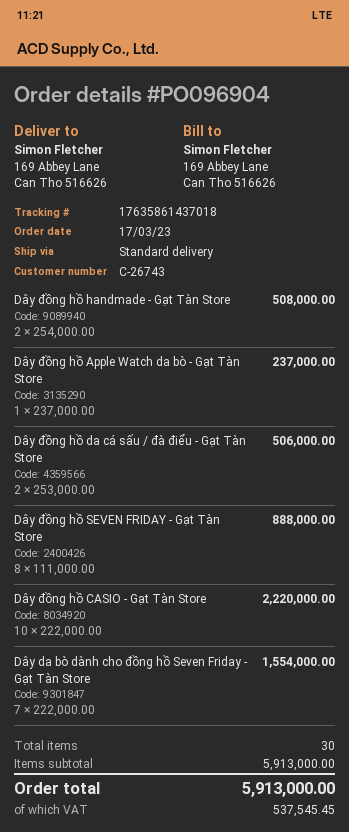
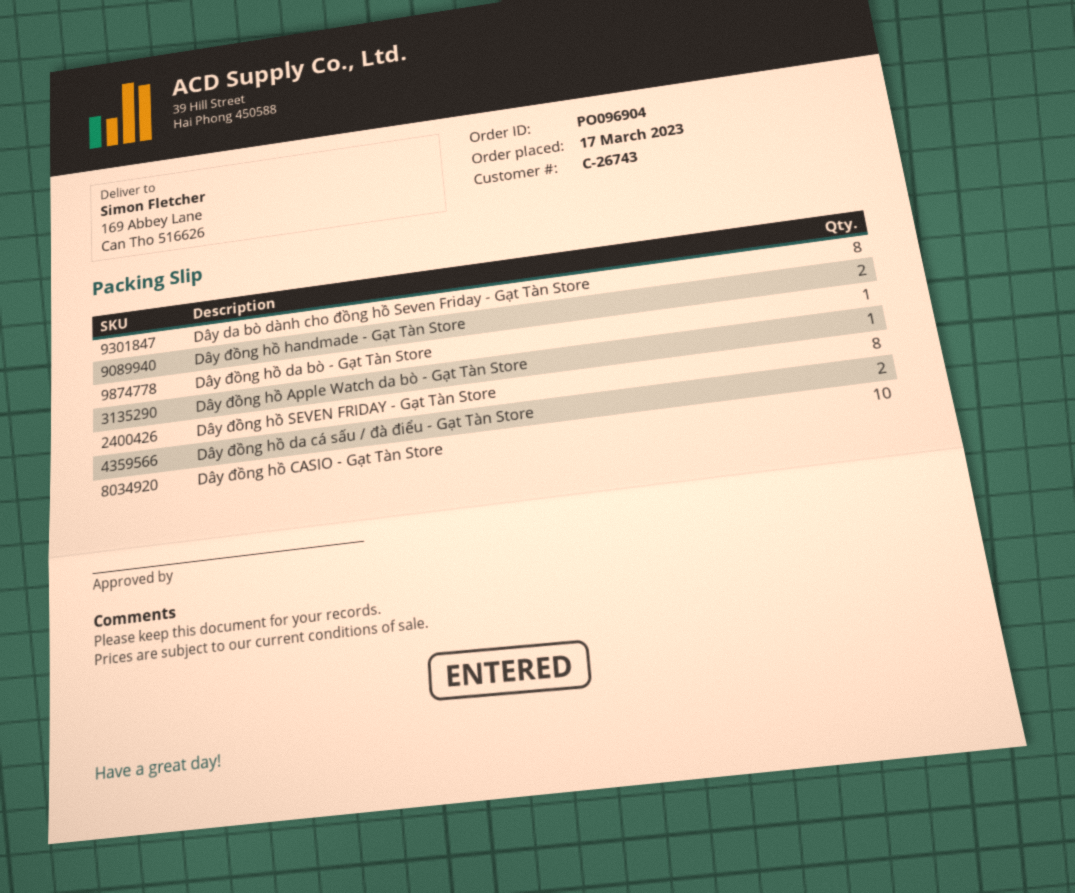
Dây da bò dành cho đồng hồ Seven Friday - Gạt Tàn Store: 7 -> 8
Dây đồng hồ da bò - Gạt Tàn Store: none -> 1

